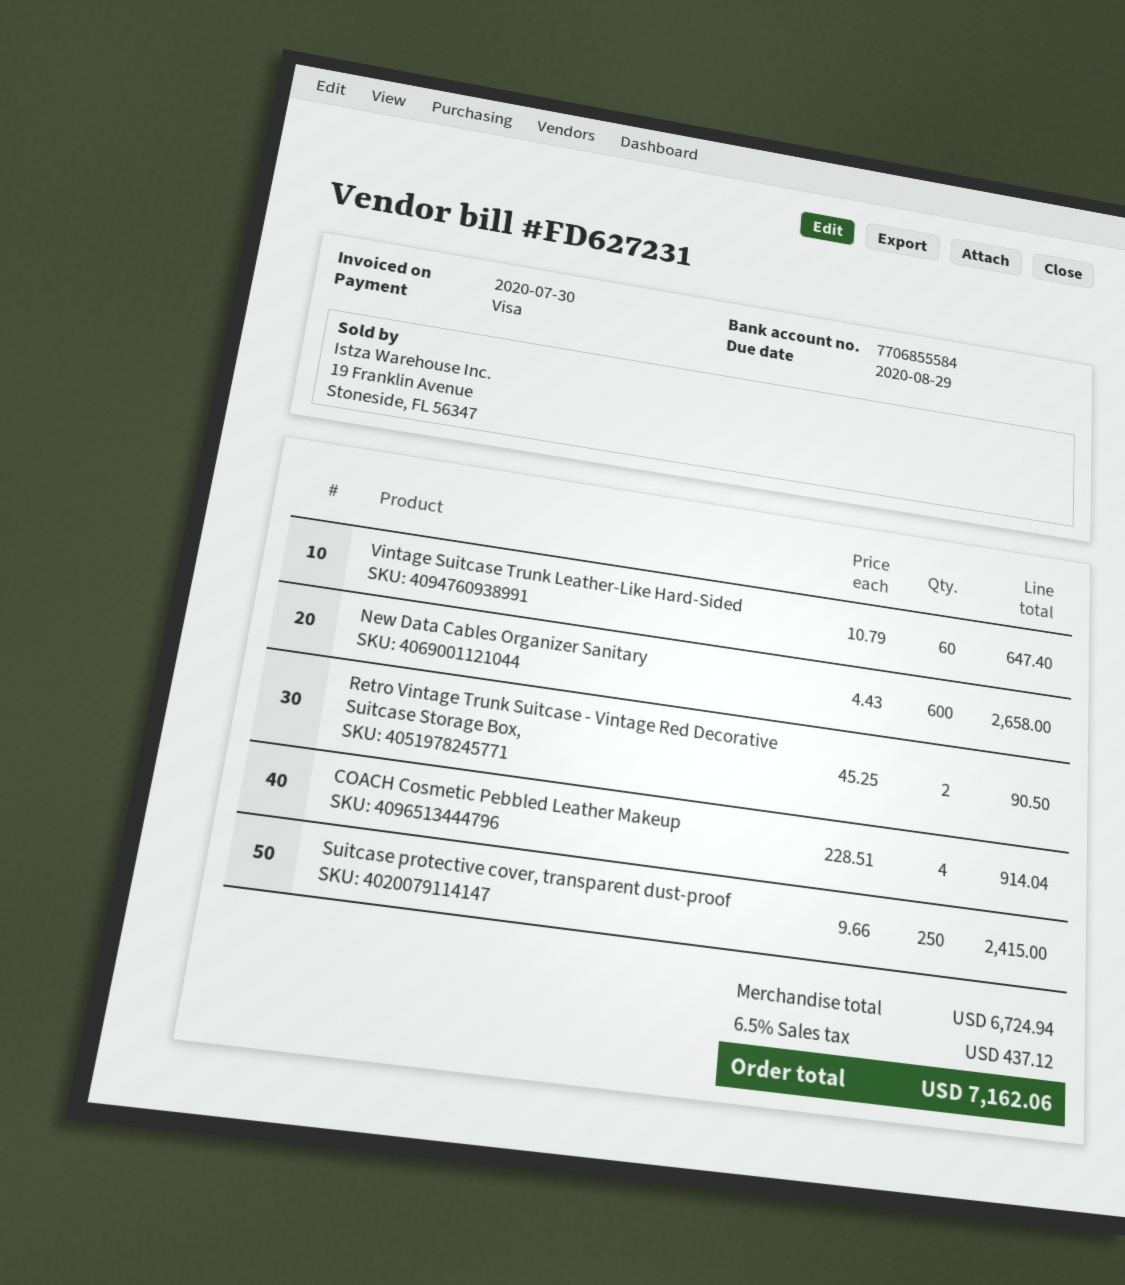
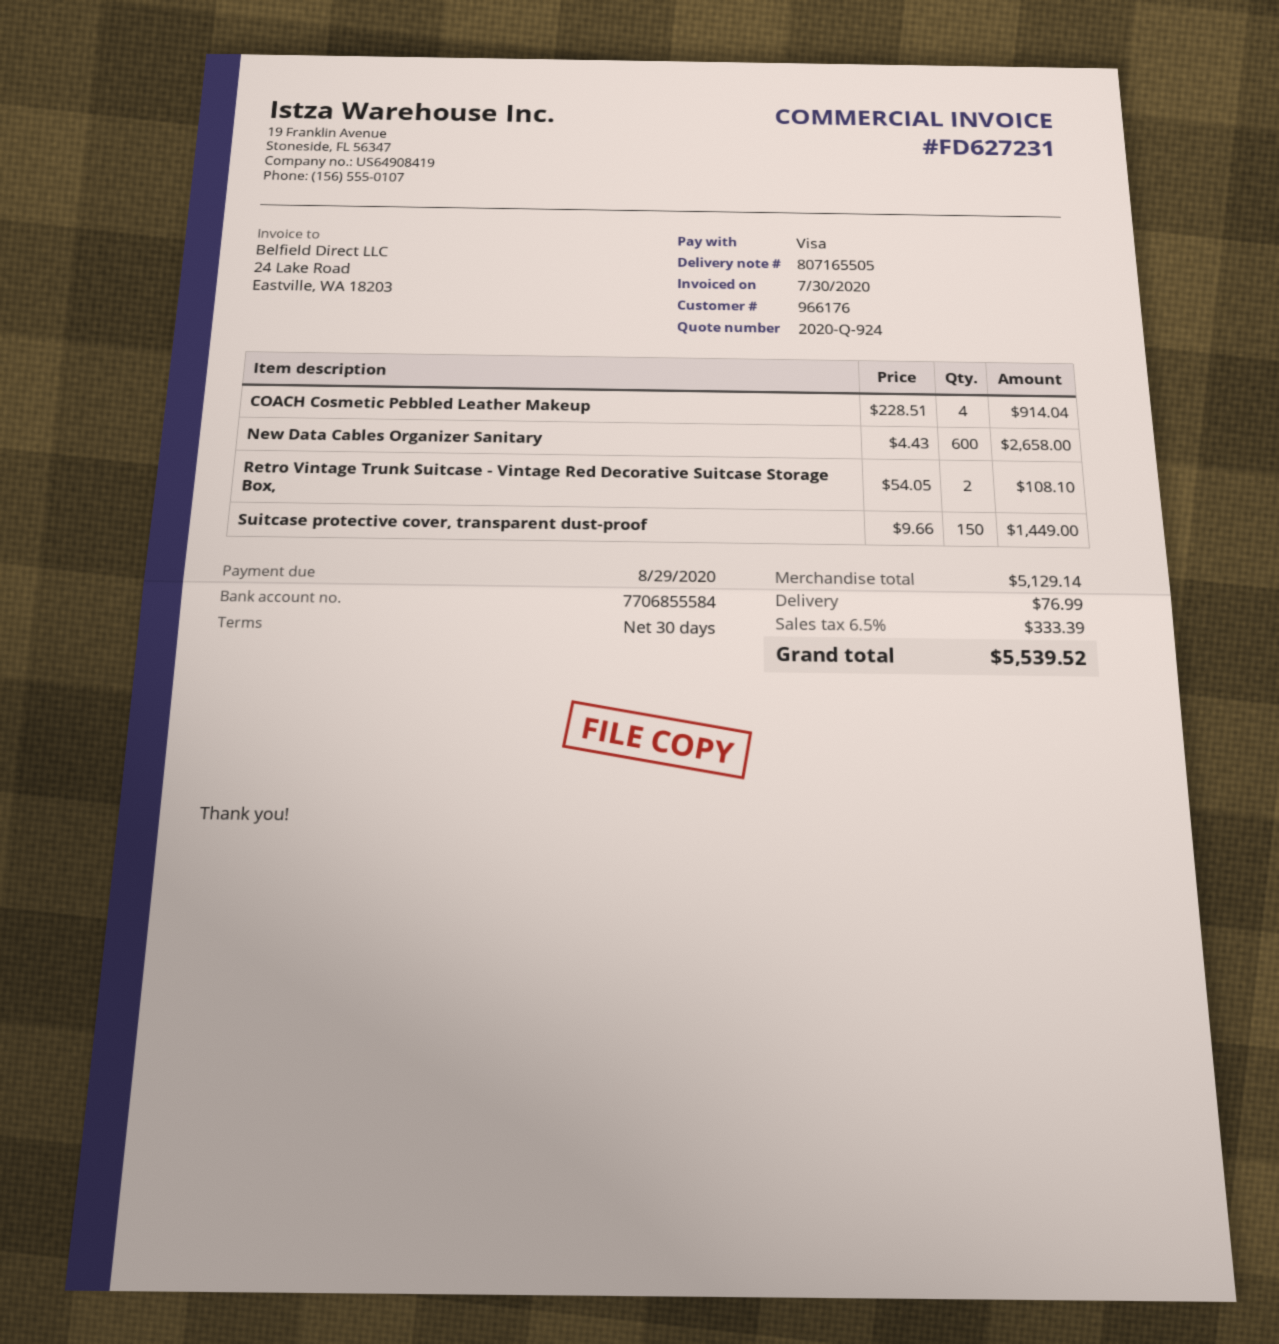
Vintage Suitcase Trunk Leather-Like Hard-Sided: 60 x 10.79 = 647.40 -> none
Retro Vintage Trunk Suitcase - Vintage Red Decorative Suitcase Storage Box,: 2 x 45.25 = 90.50 -> 2 x 54.05 = 108.10
Suitcase protective cover, transparent dust-proof: 250 x 9.66 = 2415.00 -> 150 x 9.66 = 1449.00
subtotal: 6724.94 -> 5129.14
shipping: none -> 76.99
tax: 6.5% = 437.12 -> 6.5% = 333.39
total: 7162.06 -> 5539.52

